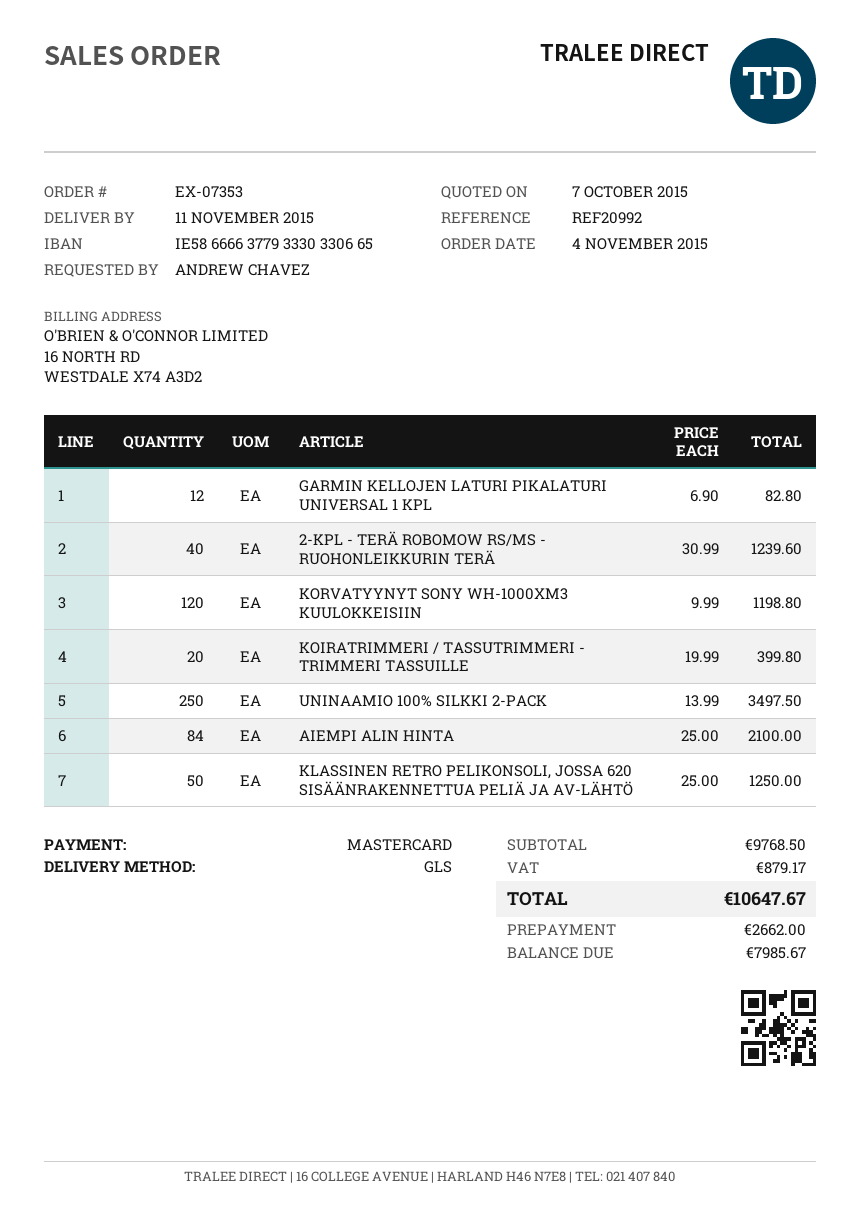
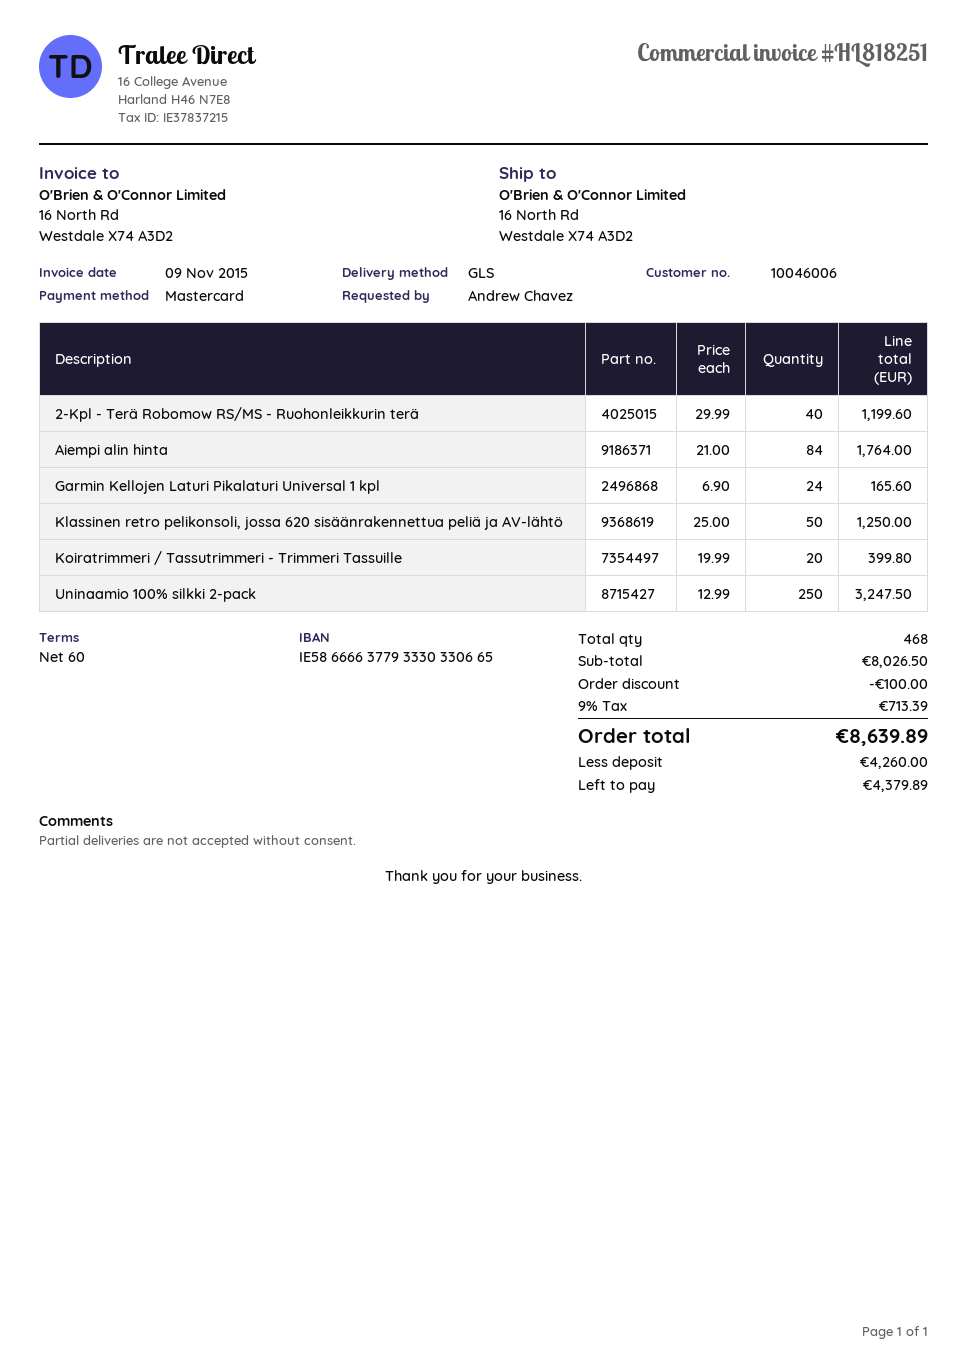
GARMIN KELLOJEN LATURI PIKALATURI UNIVERSAL 1 KPL: 12 x 6.90 = 82.80 -> 24 x 6.90 = 165.60
2-KPL - TERÄ ROBOMOW RS/MS - RUOHONLEIKKURIN TERÄ: 40 x 30.99 = 1239.60 -> 40 x 29.99 = 1199.60
KORVATYYNYT SONY WH-1000XM3 KUULOKKEISIIN: 120 x 9.99 = 1198.80 -> none
UNINAAMIO 100% SILKKI 2-PACK: 250 x 13.99 = 3497.50 -> 250 x 12.99 = 3247.50
AIEMPI ALIN HINTA: 84 x 25.00 = 2100.00 -> 84 x 21.00 = 1764.00
subtotal: 9768.50 -> 8026.50
discount: none -> 100.00
tax: 879.17 -> 713.39
total: 10647.67 -> 8639.89
deposit: 2662.00 -> 4260.00
balance: 7985.67 -> 4379.89

